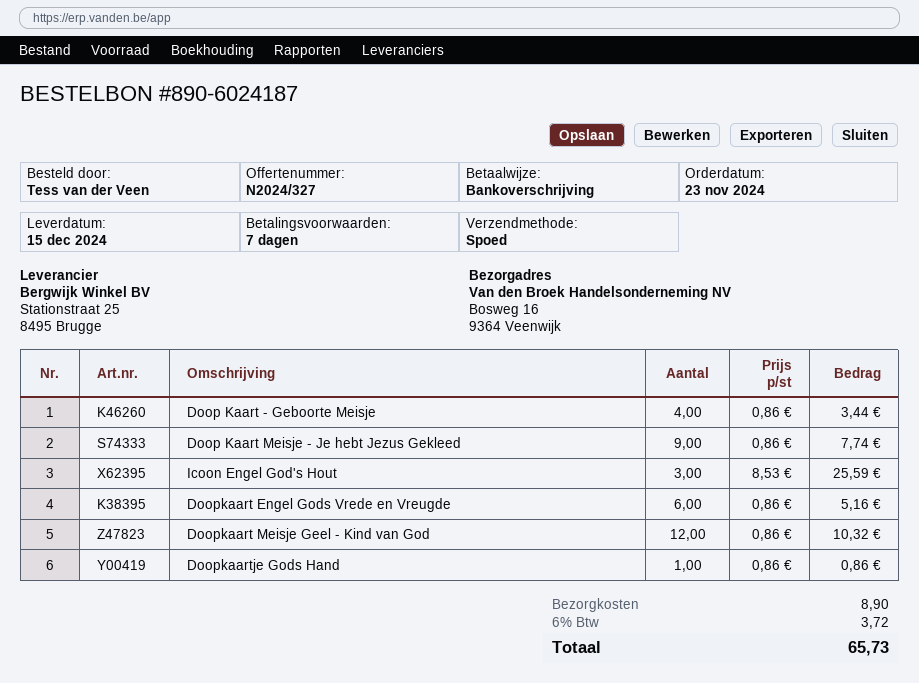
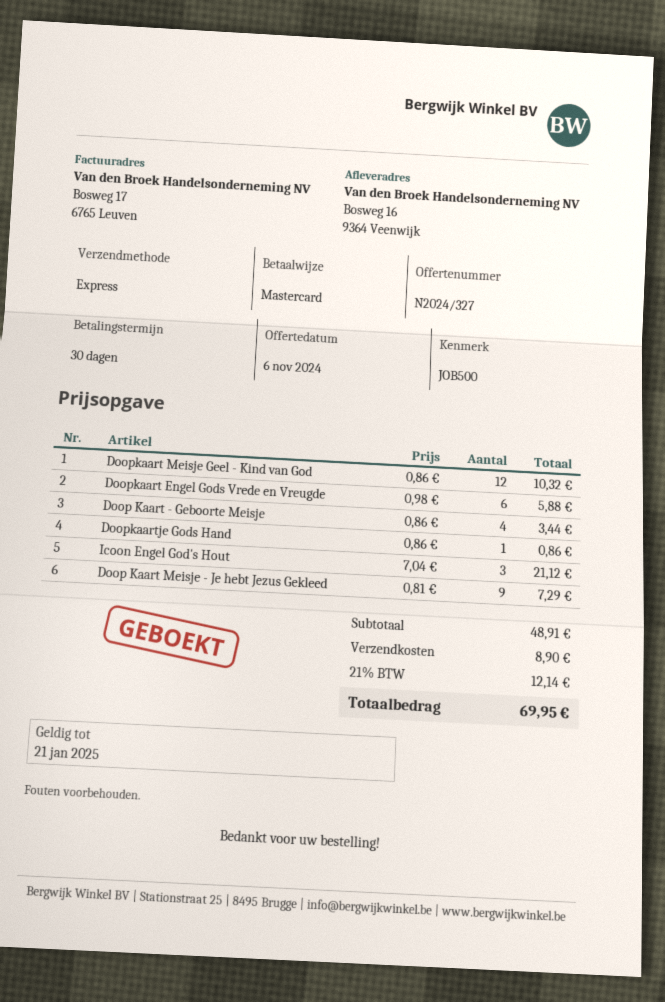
payment terms: 7 days -> 30 days
payment method: bank transfer -> Mastercard
Doop Kaart Meisje - Je hebt Jezus Gekleed: 9 x 0.86 = 7.74 -> 9 x 0.81 = 7.29
Icoon Engel God's Hout: 3 x 8.53 = 25.59 -> 3 x 7.04 = 21.12
Doopkaart Engel Gods Vrede en Vreugde: 6 x 0.86 = 5.16 -> 6 x 0.98 = 5.88
tax: 6% = 3.72 -> 21% = 12.14
total: 65.73 -> 69.95

